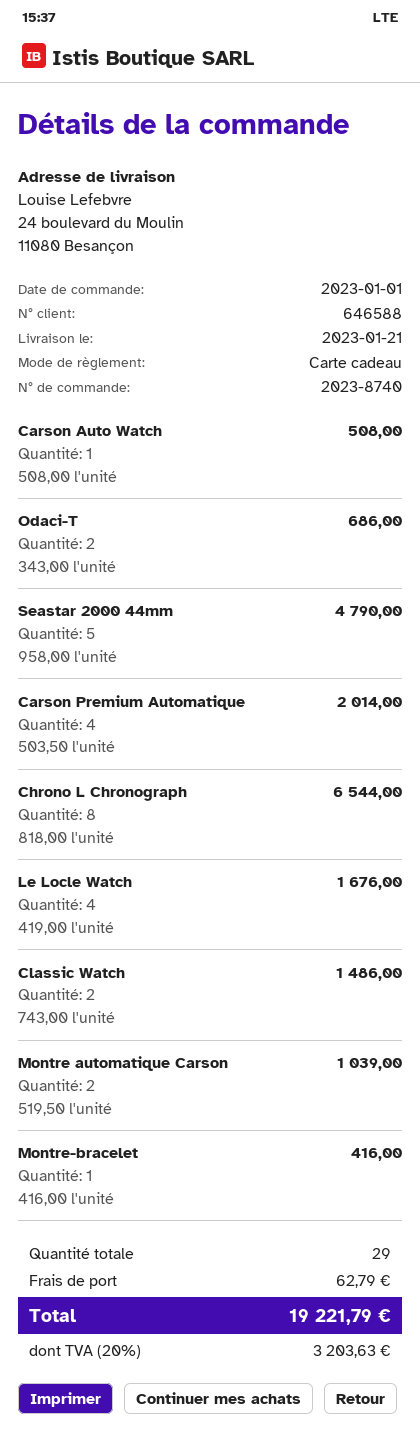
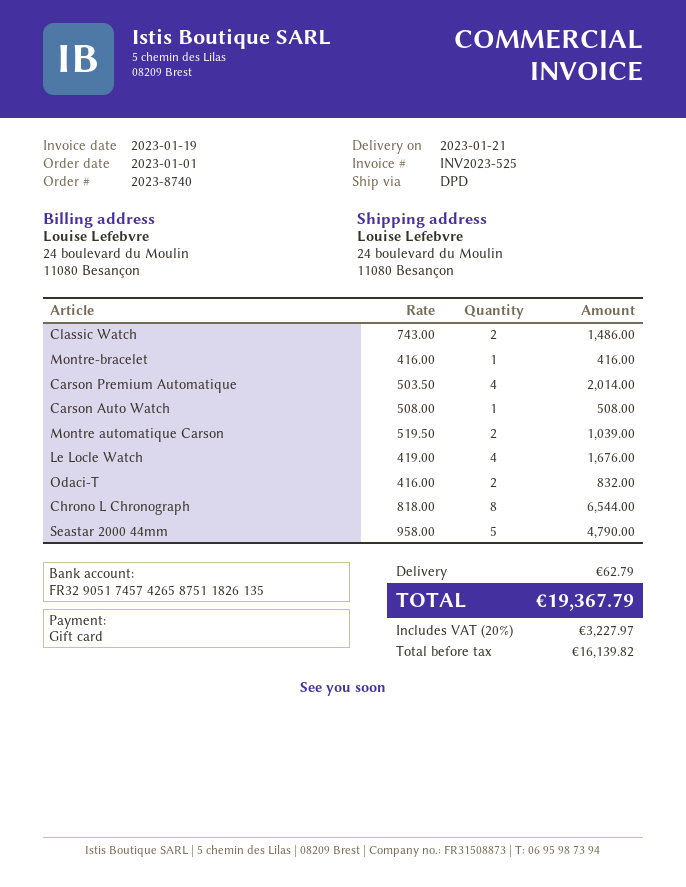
Odaci-T: 2 x 343.00 = 686.00 -> 2 x 416.00 = 832.00
tax: 20% = 3203.63 -> 20% = 3227.97
total: 19221.79 -> 19367.79

